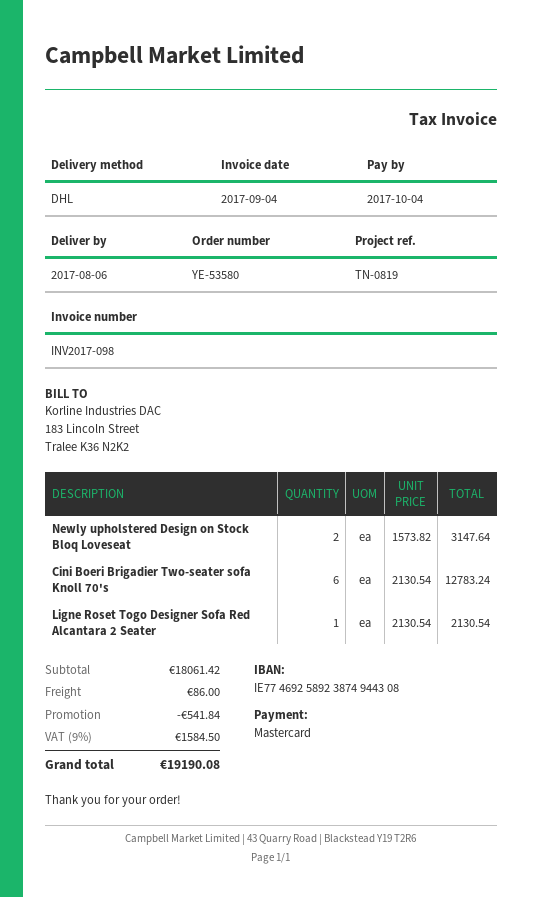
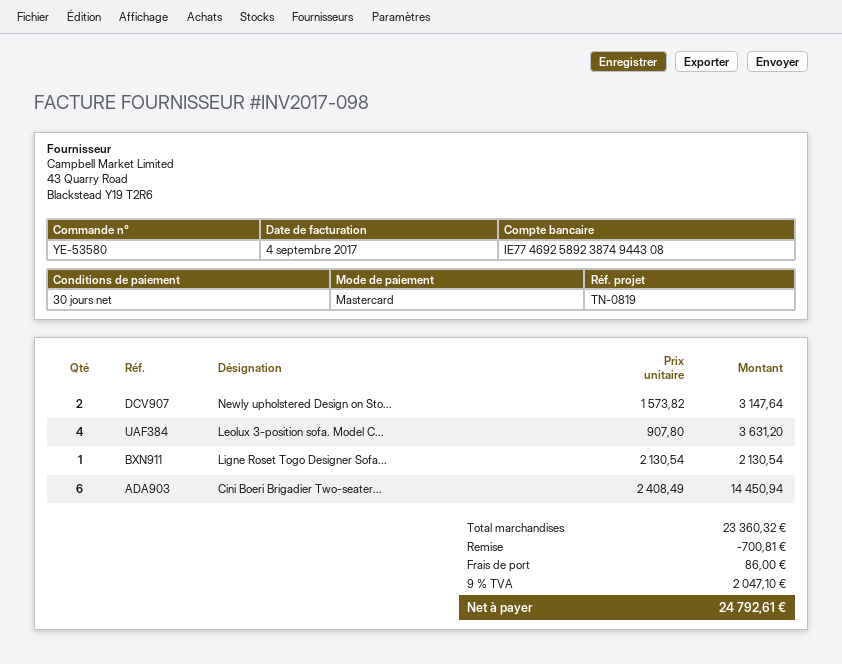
Cini Boeri Brigadier Two-seater sofa Knoll 70's: 6 x 2130.54 = 12783.24 -> 6 x 2408.49 = 14450.94
Leolux 3-position sofa. Model C...: none -> 4 x 907.80 = 3631.20
subtotal: 18061.42 -> 23360.32
discount: 541.84 -> 700.81
tax: 9% = 1584.50 -> 9% = 2047.10
total: 19190.08 -> 24792.61

